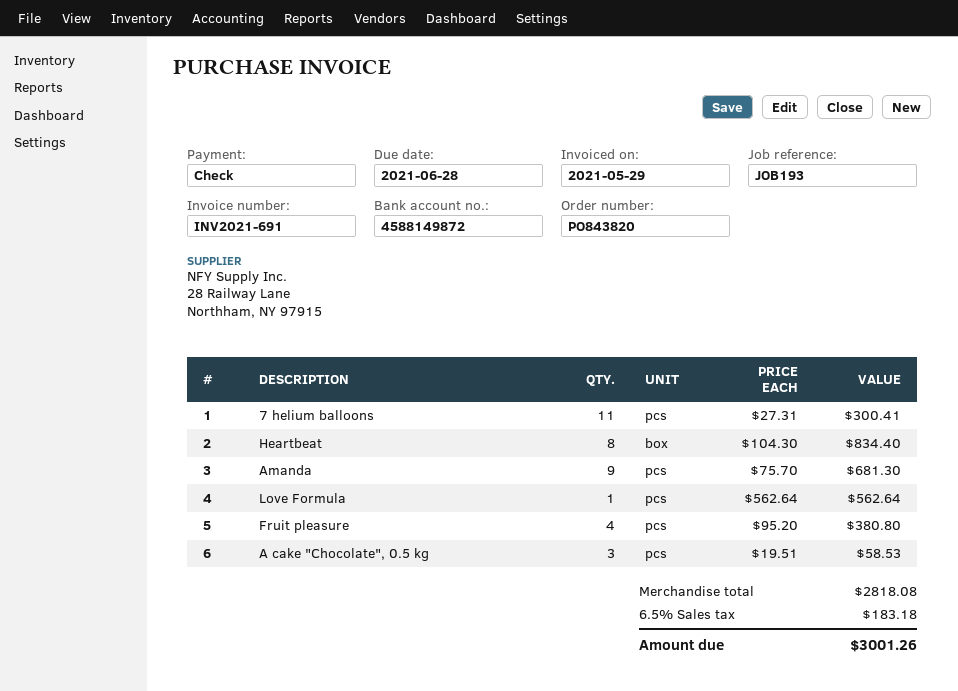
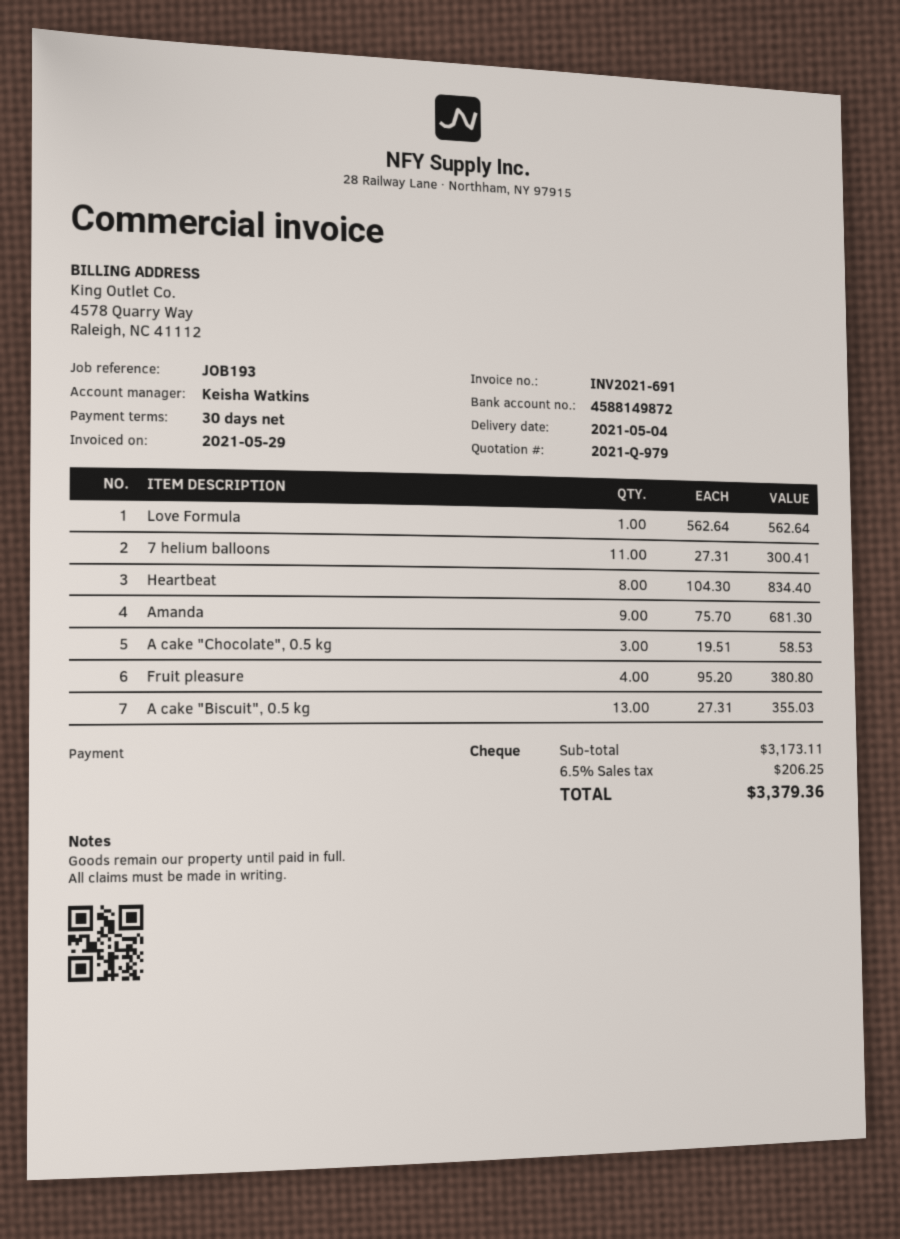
A cake "Biscuit", 0.5 kg: none -> 13 x 27.31 = 355.03
subtotal: 2818.08 -> 3173.11
tax: 6.5% = 183.18 -> 6.5% = 206.25
total: 3001.26 -> 3379.36

